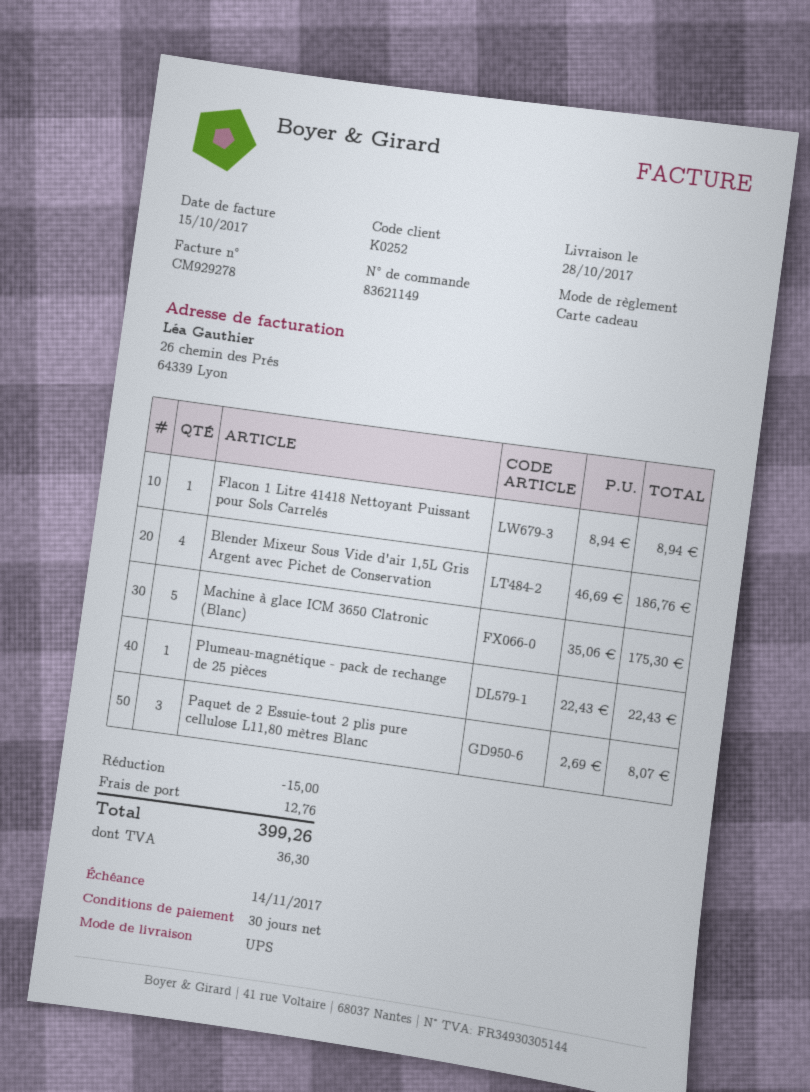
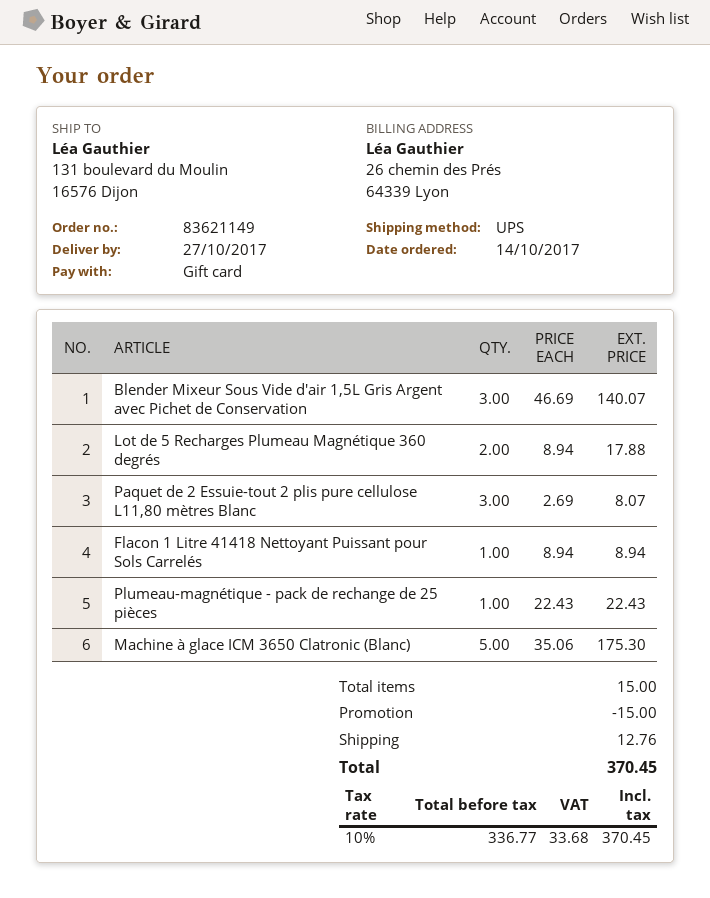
delivery date: 2017-10-28 -> 2017-10-27
Blender Mixeur Sous Vide d'air 1,5L Gris Argent avec Pichet de Conservation: 4 x 46.69 = 186.76 -> 3 x 46.69 = 140.07
Lot de 5 Recharges Plumeau Magnétique 360 degrés: none -> 2 x 8.94 = 17.88
tax: 36.30 -> 33.68
total: 399.26 -> 370.45

